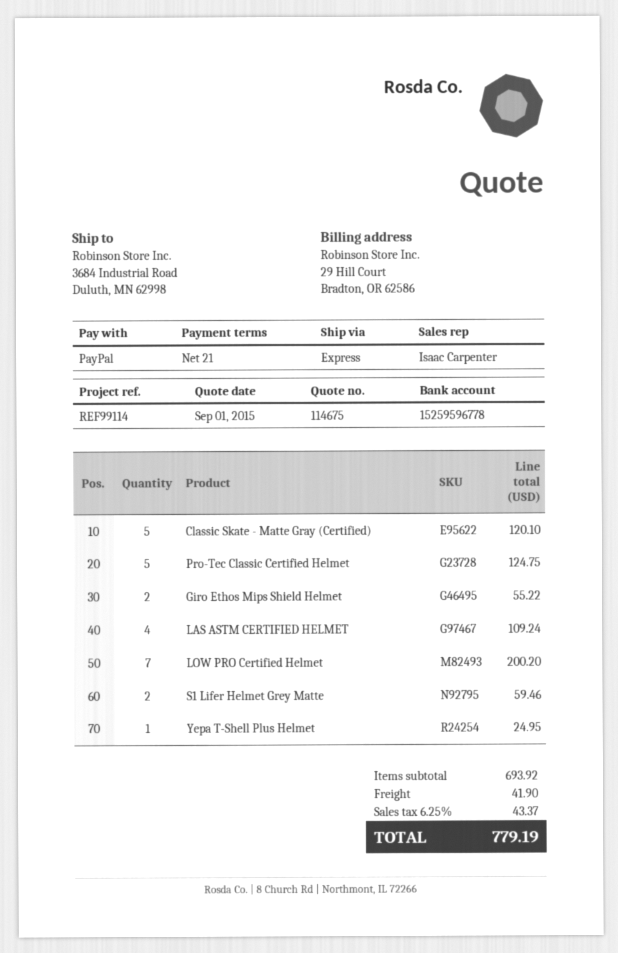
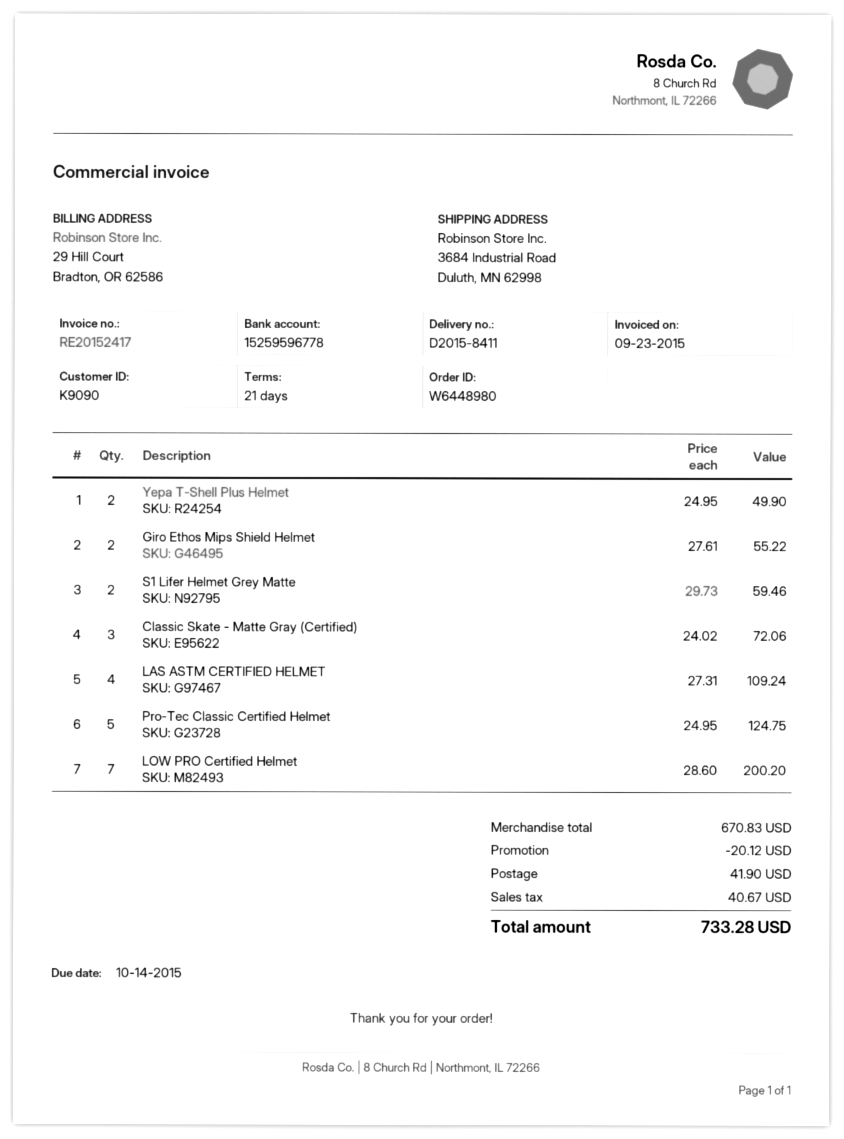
Classic Skate - Matte Gray (Certified): 5 for 120.10 -> 3 for 72.06
Yepa T-Shell Plus Helmet: 1 for 24.95 -> 2 for 49.90
subtotal: 693.92 -> 670.83
discount: none -> 20.12
tax: 43.37 -> 40.67
total: 779.19 -> 733.28

